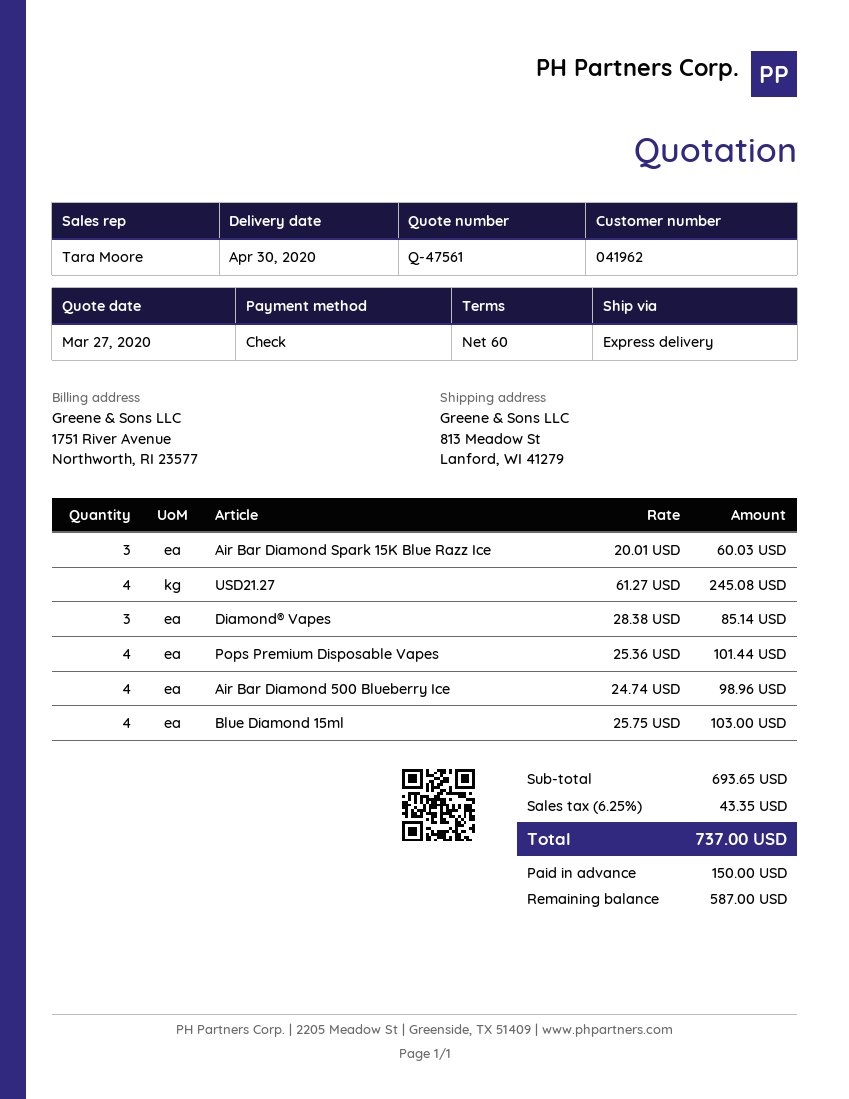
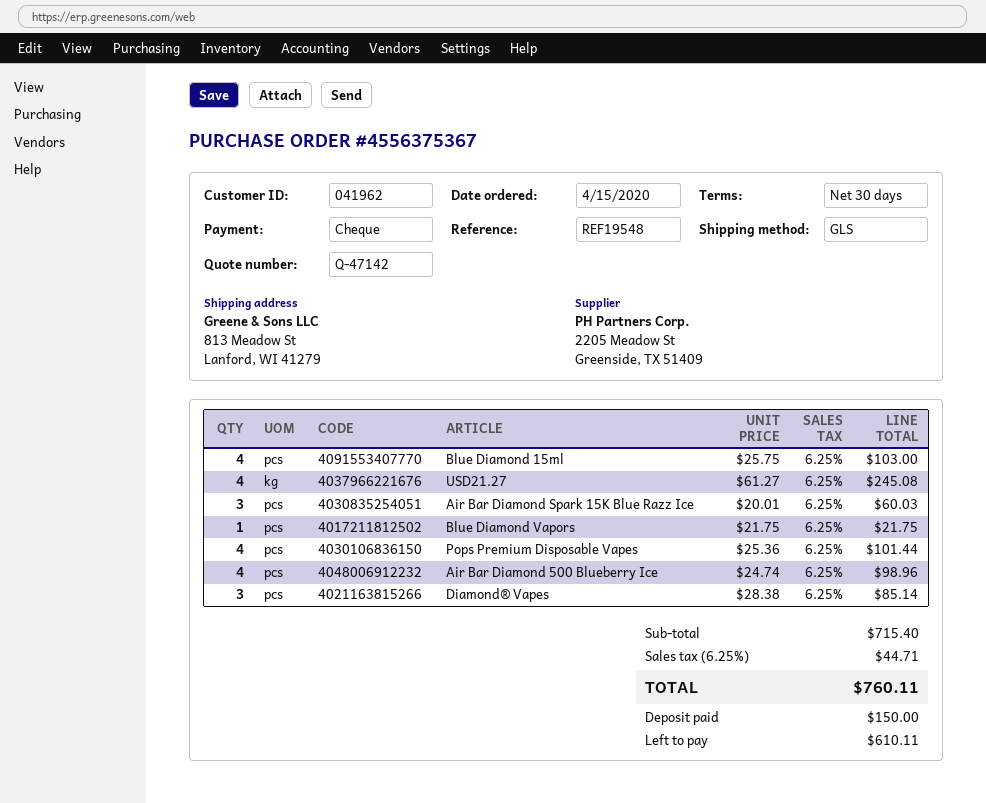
quote number: Q-47561 -> Q-47142
payment terms: 60 days -> 30 days
shipping method: express -> GLS
Blue Diamond Vapors: none -> 1 x 21.75 = 21.75
subtotal: 693.65 -> 715.40
tax: 6.25% = 43.35 -> 6.25% = 44.71
total: 737.00 -> 760.11
balance: 587.00 -> 610.11

